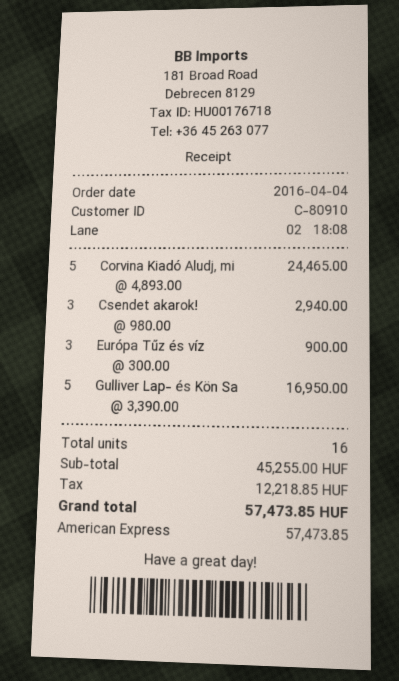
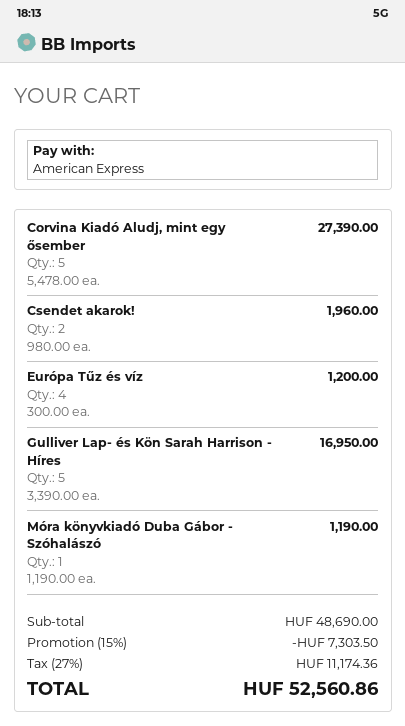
Corvina Kiadó Aludj, mi: 5 x 4893.00 = 24465.00 -> 5 x 5478.00 = 27390.00
Csendet akarok!: 3 x 980.00 = 2940.00 -> 2 x 980.00 = 1960.00
Európa Tűz és víz: 3 x 300.00 = 900.00 -> 4 x 300.00 = 1200.00
Móra könyvkiadó Duba Gábor - Szóhalászó: none -> 1 x 1190.00 = 1190.00
subtotal: 45255.00 -> 48690.00
discount: none -> 15% = 7303.50
tax: 12218.85 -> 11174.36
total: 57473.85 -> 52560.86

